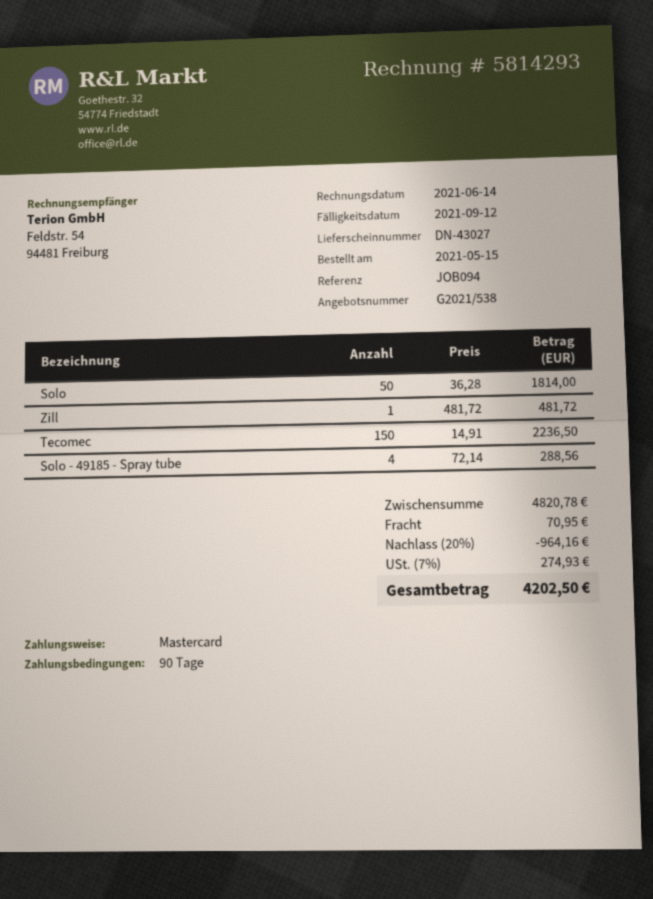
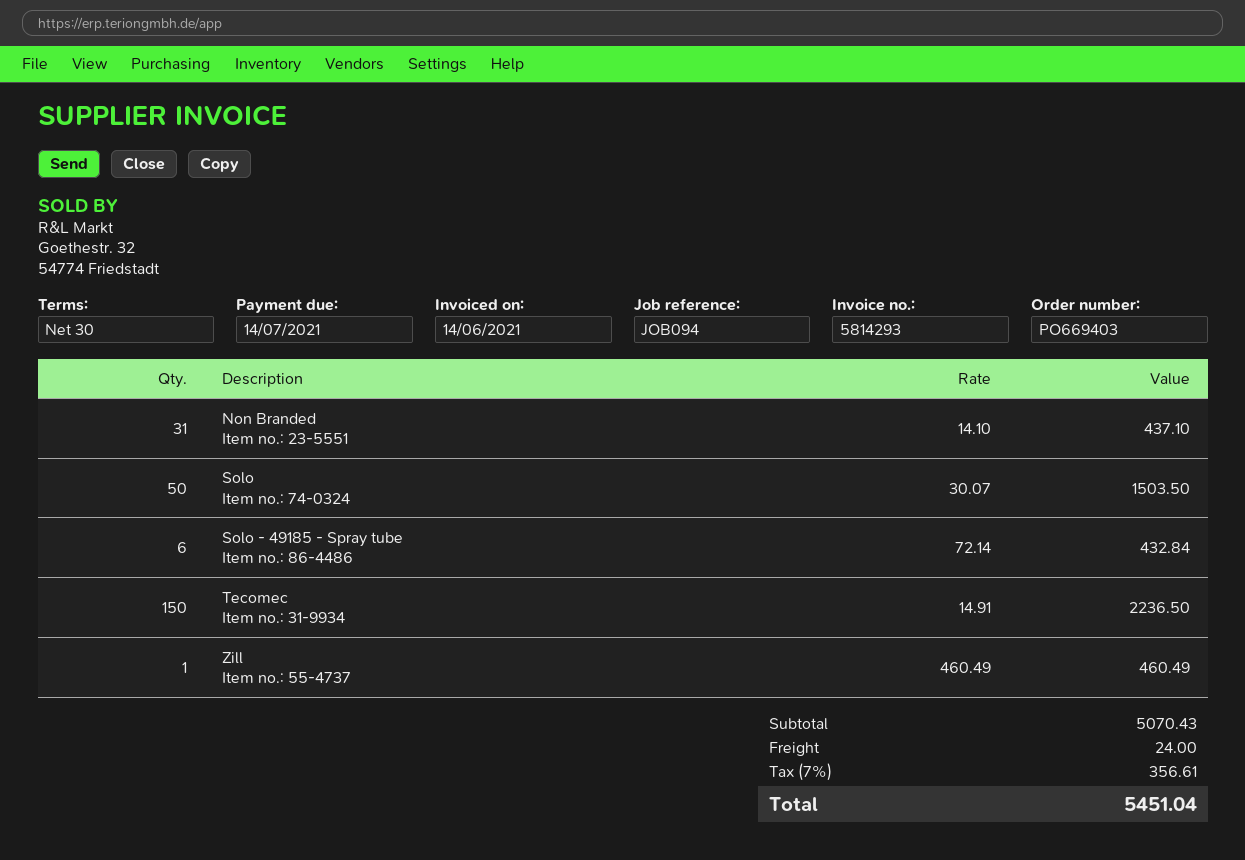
payment terms: 90 days -> 30 days
due date: 2021-09-12 -> 2021-07-14
Solo: 50 x 36.28 = 1814.00 -> 50 x 30.07 = 1503.50
Zill: 1 x 481.72 = 481.72 -> 1 x 460.49 = 460.49
Solo - 49185 - Spray tube: 4 x 72.14 = 288.56 -> 6 x 72.14 = 432.84
Non Branded: none -> 31 x 14.10 = 437.10
subtotal: 4820.78 -> 5070.43
discount: 20% = 964.16 -> none
shipping: 70.95 -> 24.00
tax: 7% = 274.93 -> 7% = 356.61
total: 4202.50 -> 5451.04

